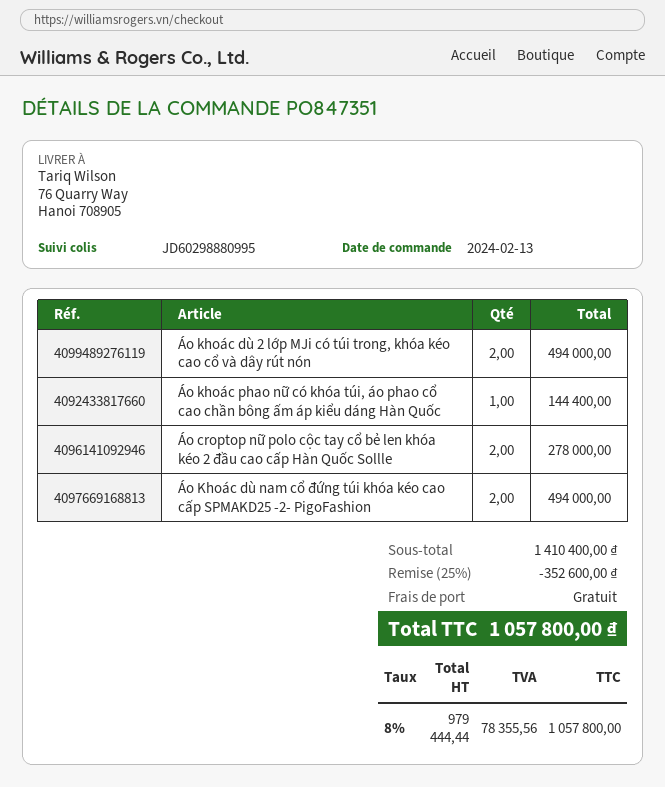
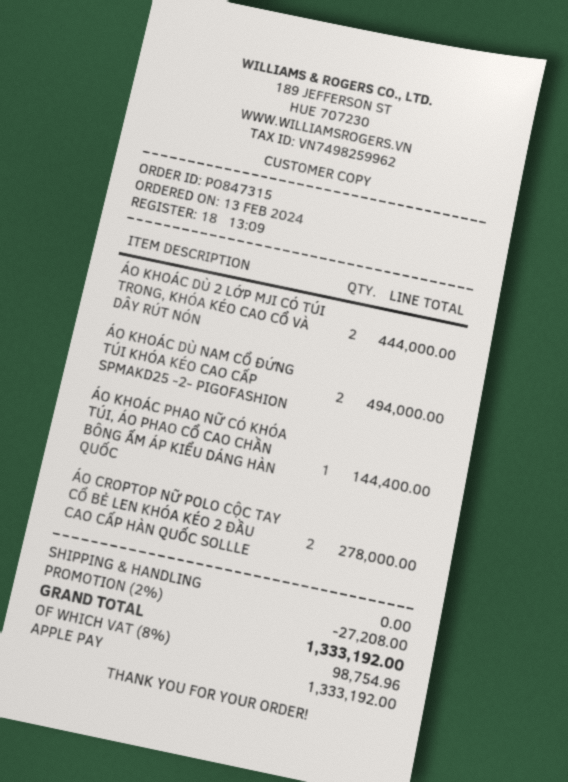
order number: PO847351 -> PO847315
Áo khoác dù 2 lớp MJi có túi trong, khóa kéo cao cổ và dây rút nón: 2 for 494000.00 -> 2 for 444000.00
discount: 25% = 352600.00 -> 2% = 27208.00
tax: 8% = 78355.56 -> 8% = 98754.96
total: 1057800.00 -> 1333192.00

